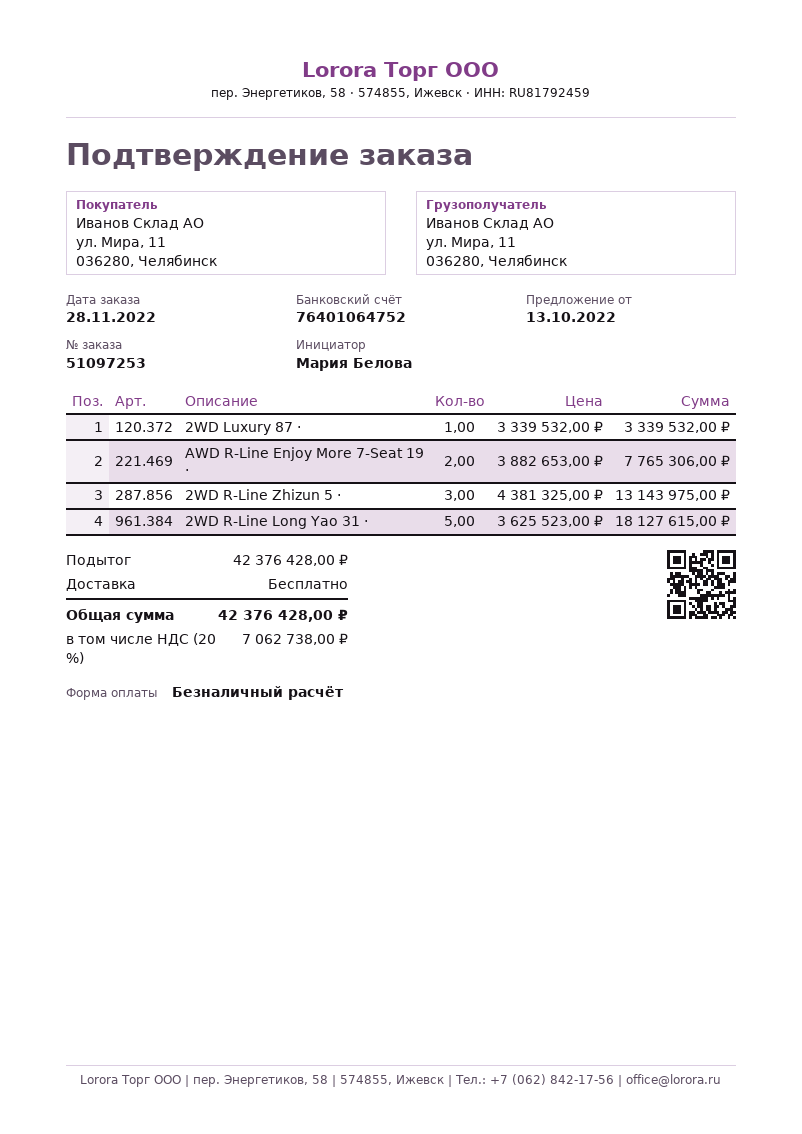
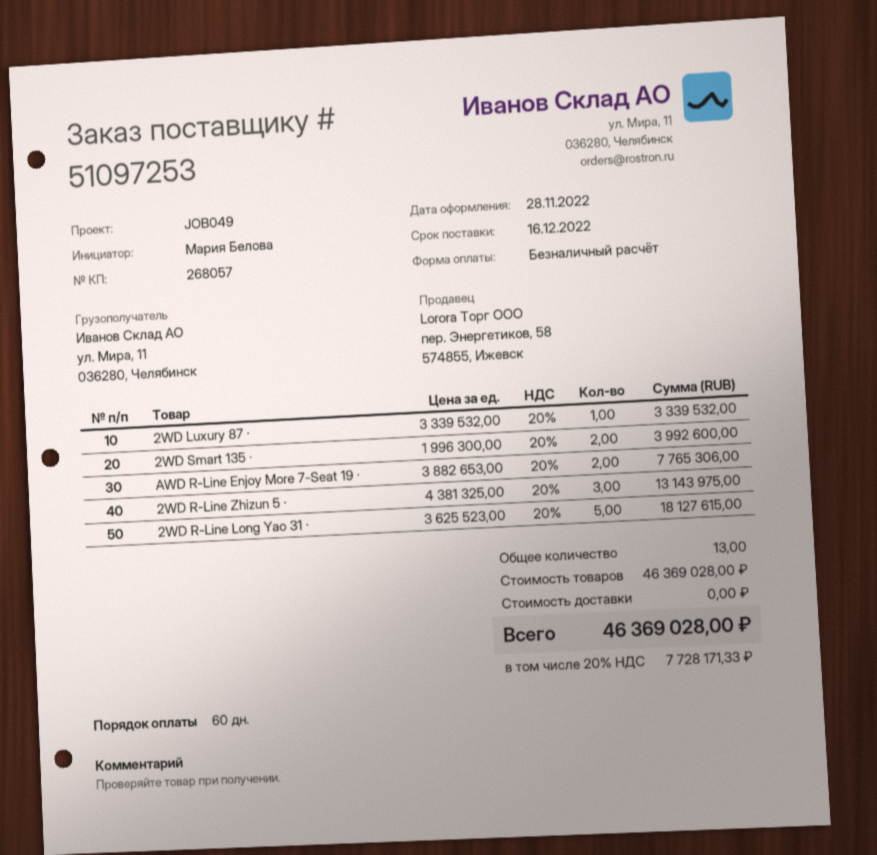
2WD Smart 135 ·: none -> 2 x 1996300.00 = 3992600.00
subtotal: 42376428.00 -> 46369028.00
tax: 20% = 7062738.00 -> 20% = 7728171.33
total: 42376428.00 -> 46369028.00

